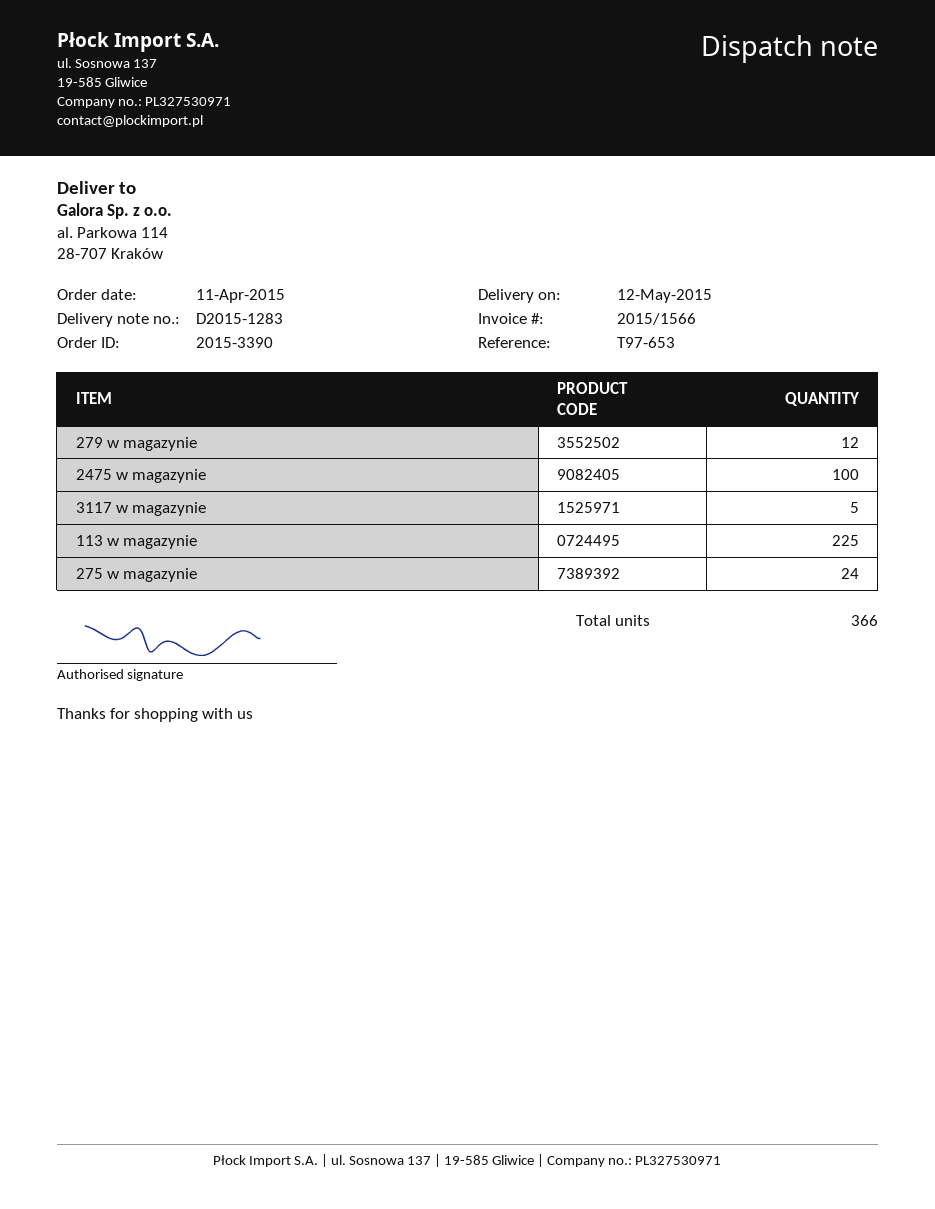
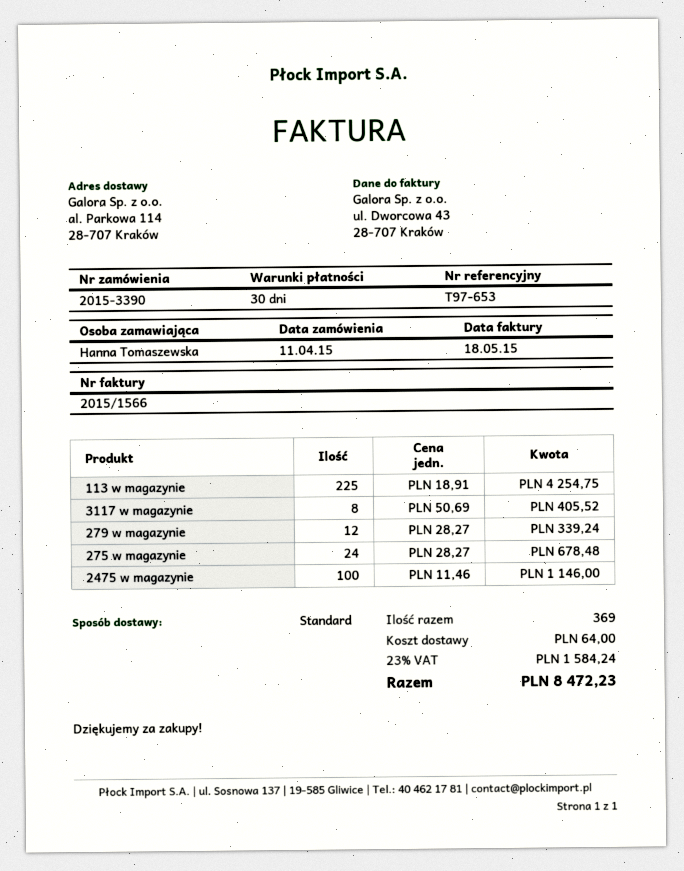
3117 w magazynie: 5 -> 8
total quantity: 366 -> 369

